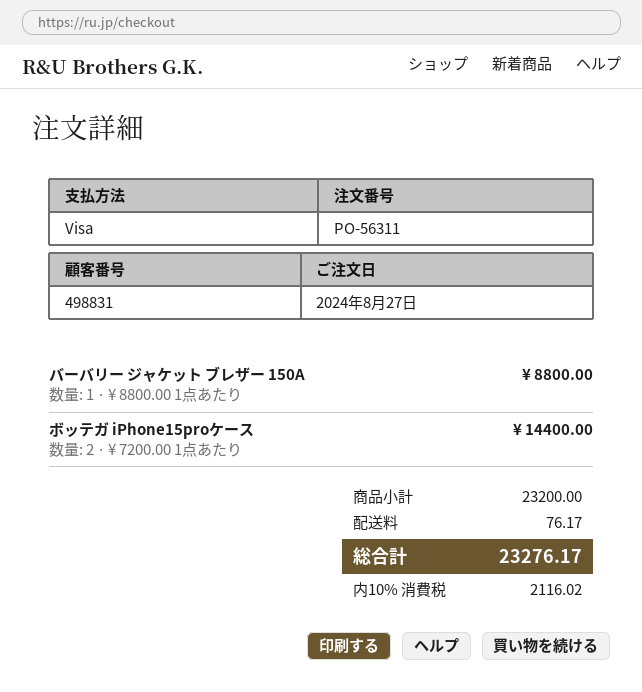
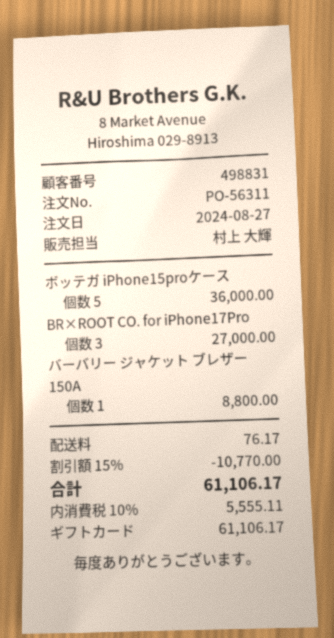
payment method: Visa -> gift card
ボッテガ iPhone15proケース: 2 for 14400.00 -> 5 for 36000.00
BR×ROOT CO. for iPhone17Pro: none -> 3 for 27000.00
discount: none -> 15% = 10770.00
tax: 10% = 2116.02 -> 10% = 5555.11
total: 23276.17 -> 61106.17

